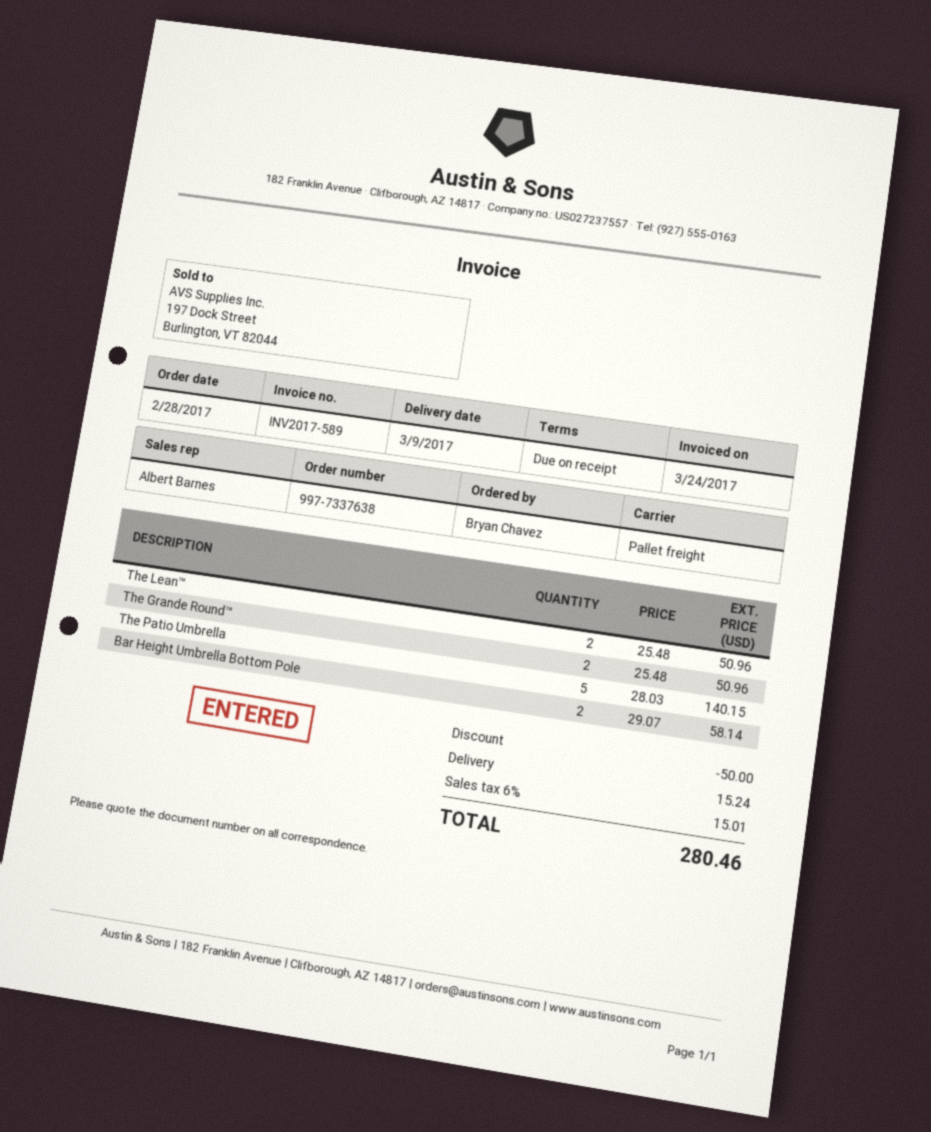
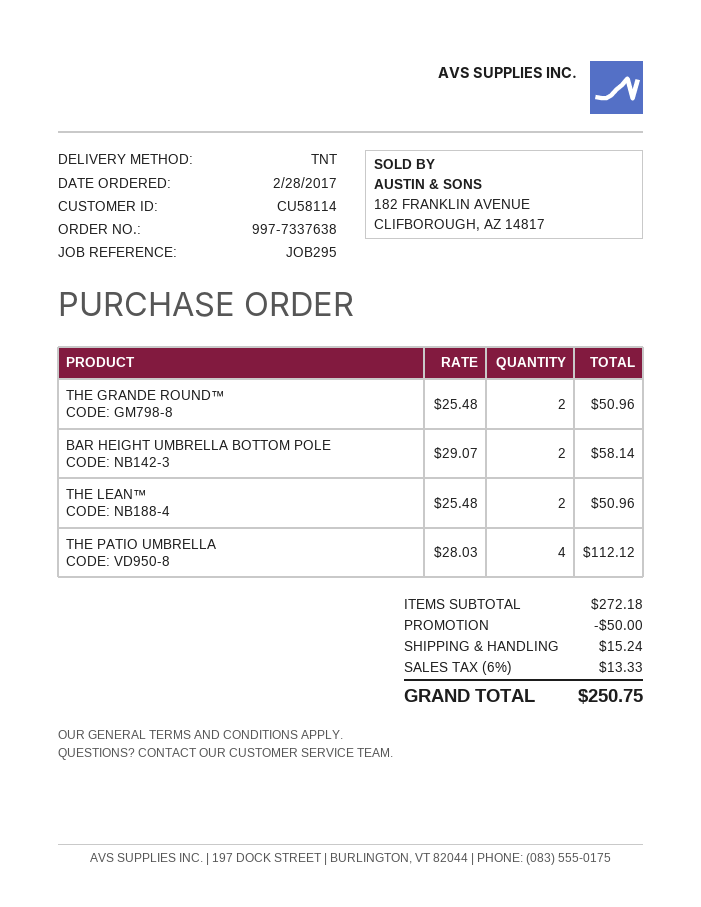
shipping method: pallet freight -> TNT
The Patio Umbrella: 5 x 28.03 = 140.15 -> 4 x 28.03 = 112.12
tax: 6% = 15.01 -> 6% = 13.33
total: 280.46 -> 250.75

